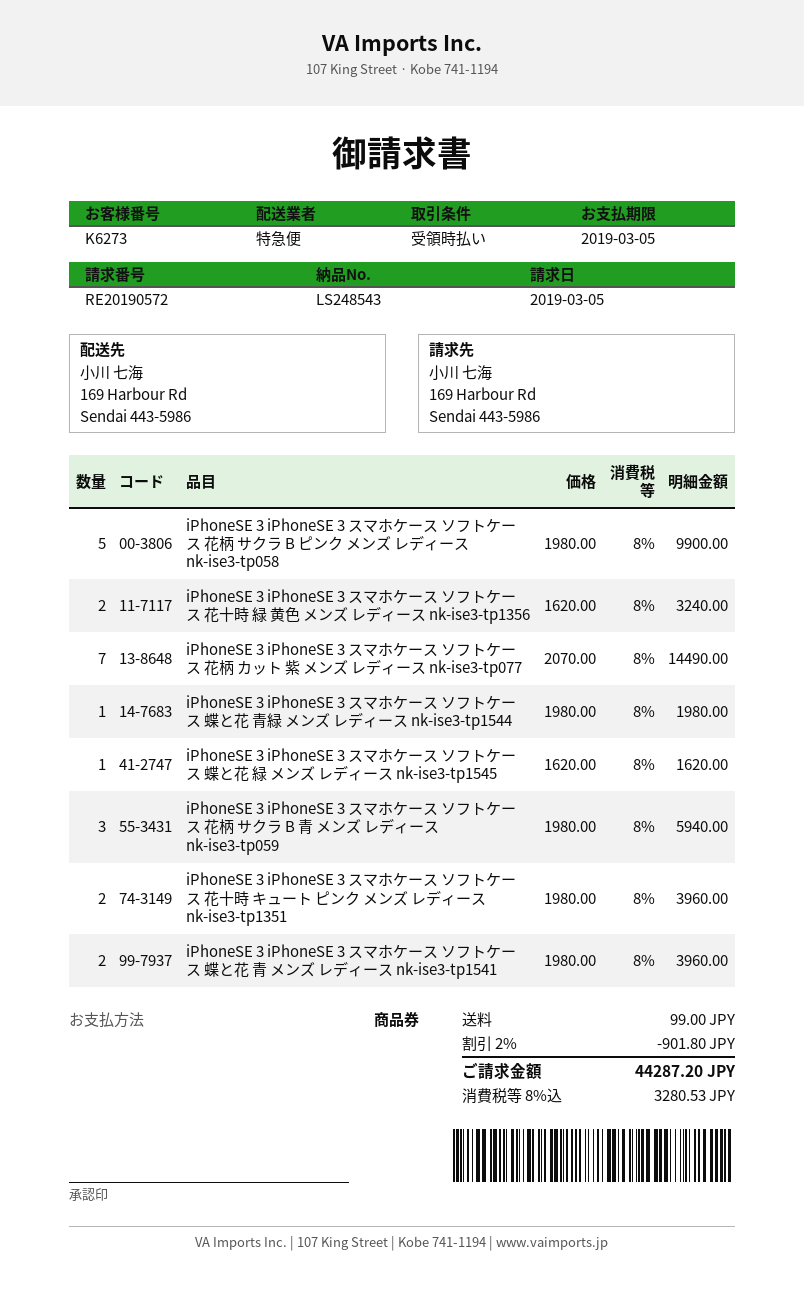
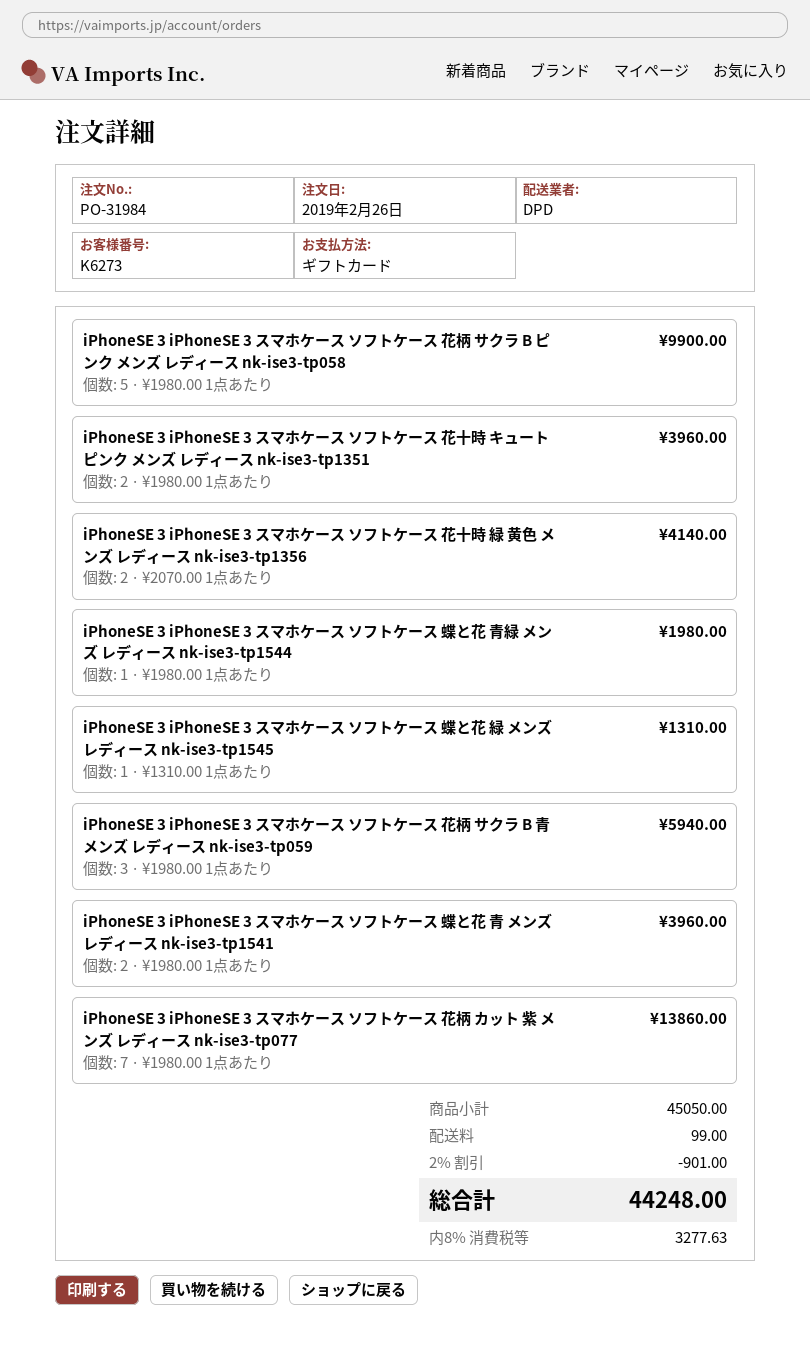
shipping method: express -> DPD
iPhoneSE 3 iPhoneSE 3 スマホケース ソフトケース 花十時 緑 黄色 メンズ レディース nk-ise3-tp1356: 2 x 1620.00 = 3240.00 -> 2 x 2070.00 = 4140.00
iPhoneSE 3 iPhoneSE 3 スマホケース ソフトケース 花柄 カット 紫 メンズ レディース nk-ise3-tp077: 7 x 2070.00 = 14490.00 -> 7 x 1980.00 = 13860.00
iPhoneSE 3 iPhoneSE 3 スマホケース ソフトケース 蝶と花 緑 メンズ レディース nk-ise3-tp1545: 1 x 1620.00 = 1620.00 -> 1 x 1310.00 = 1310.00
discount: 2% = 901.80 -> 2% = 901.00
tax: 8% = 3280.53 -> 8% = 3277.63
total: 44287.20 -> 44248.00

